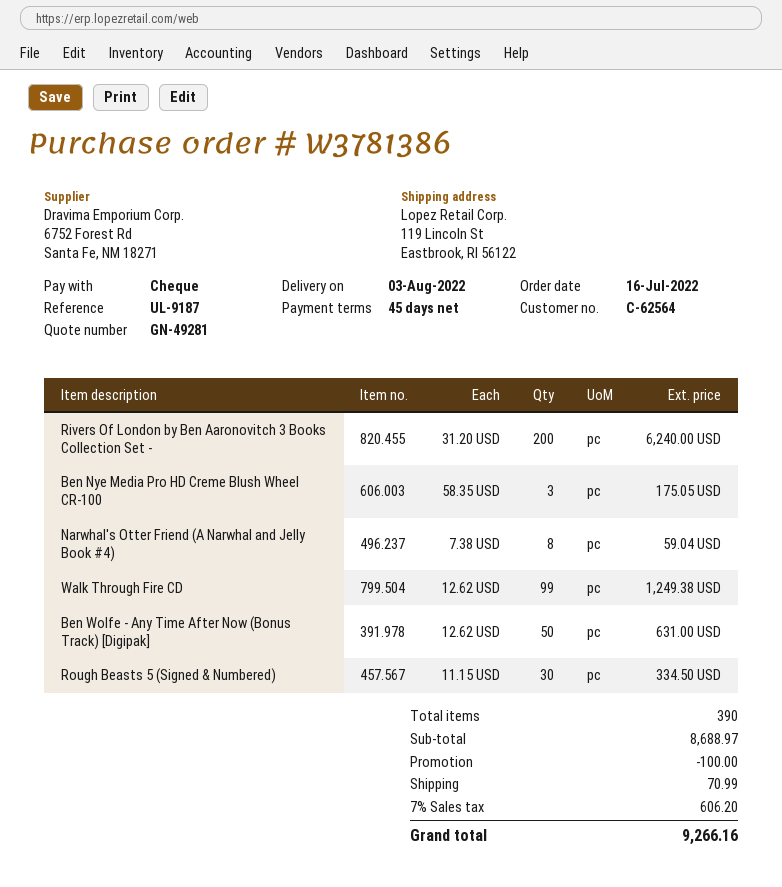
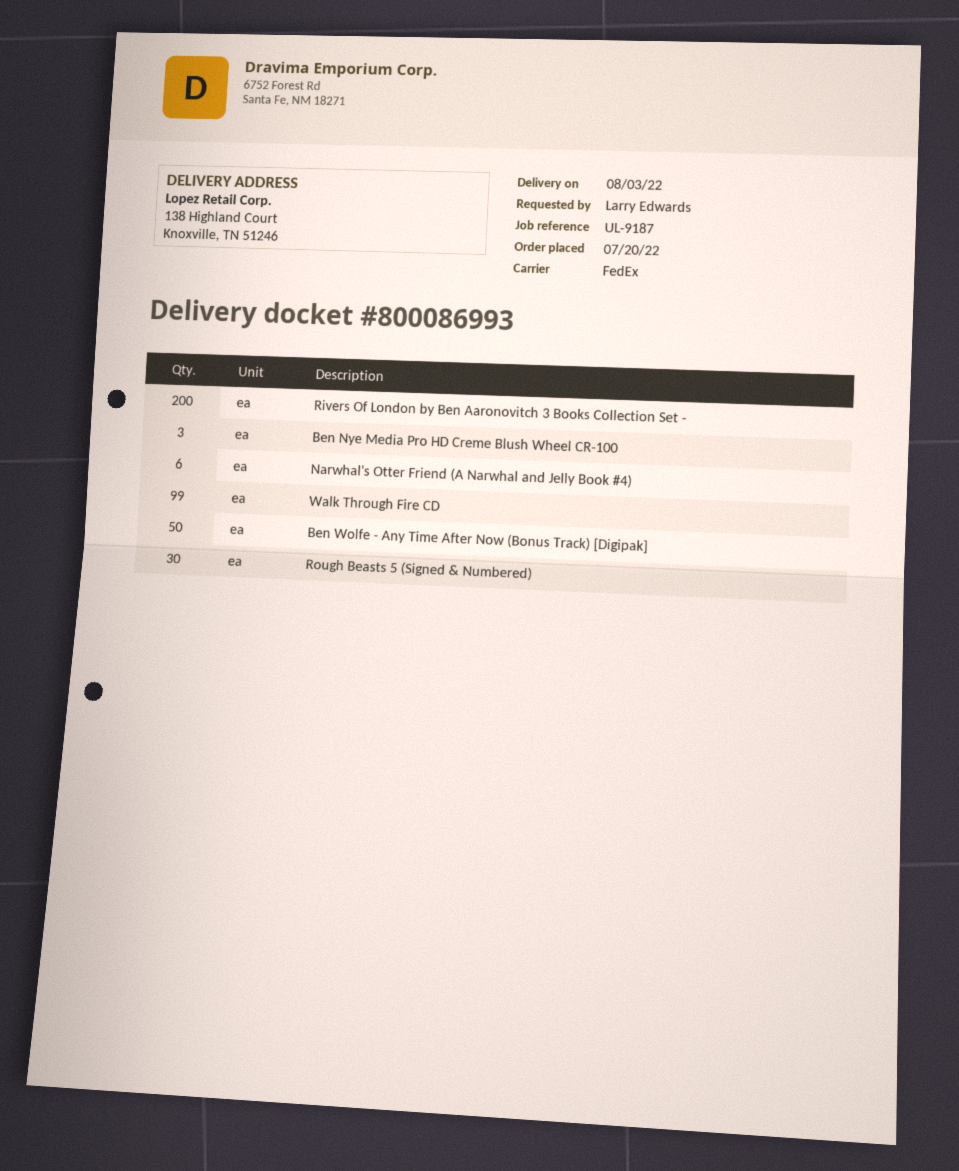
order date: 2022-07-16 -> 2022-07-20
ship to: 119 Lincoln St, Eastbrook, RI 56122 -> 138 Highland Court, Knoxville, TN 51246
Narwhal's Otter Friend (A Narwhal and Jelly Book #4): 8 -> 6

